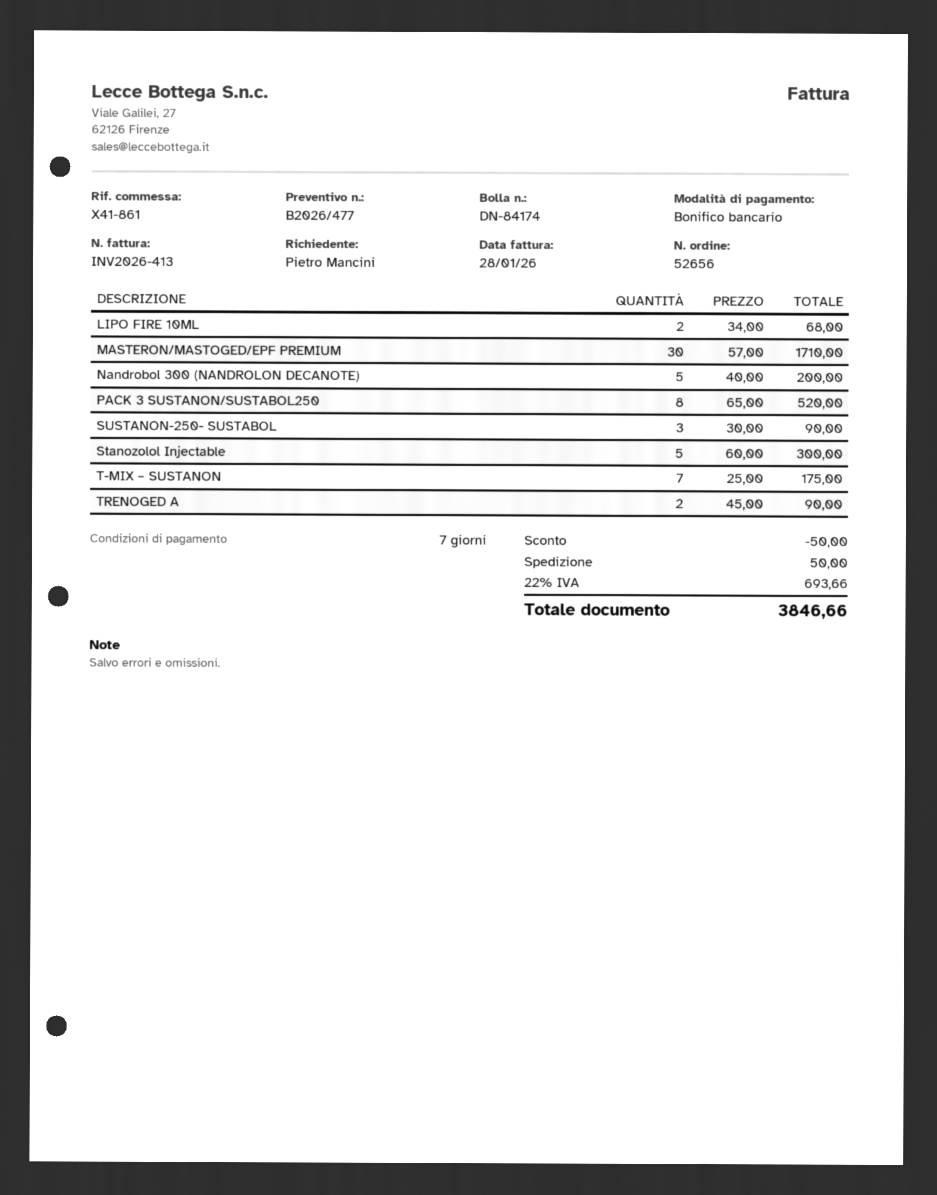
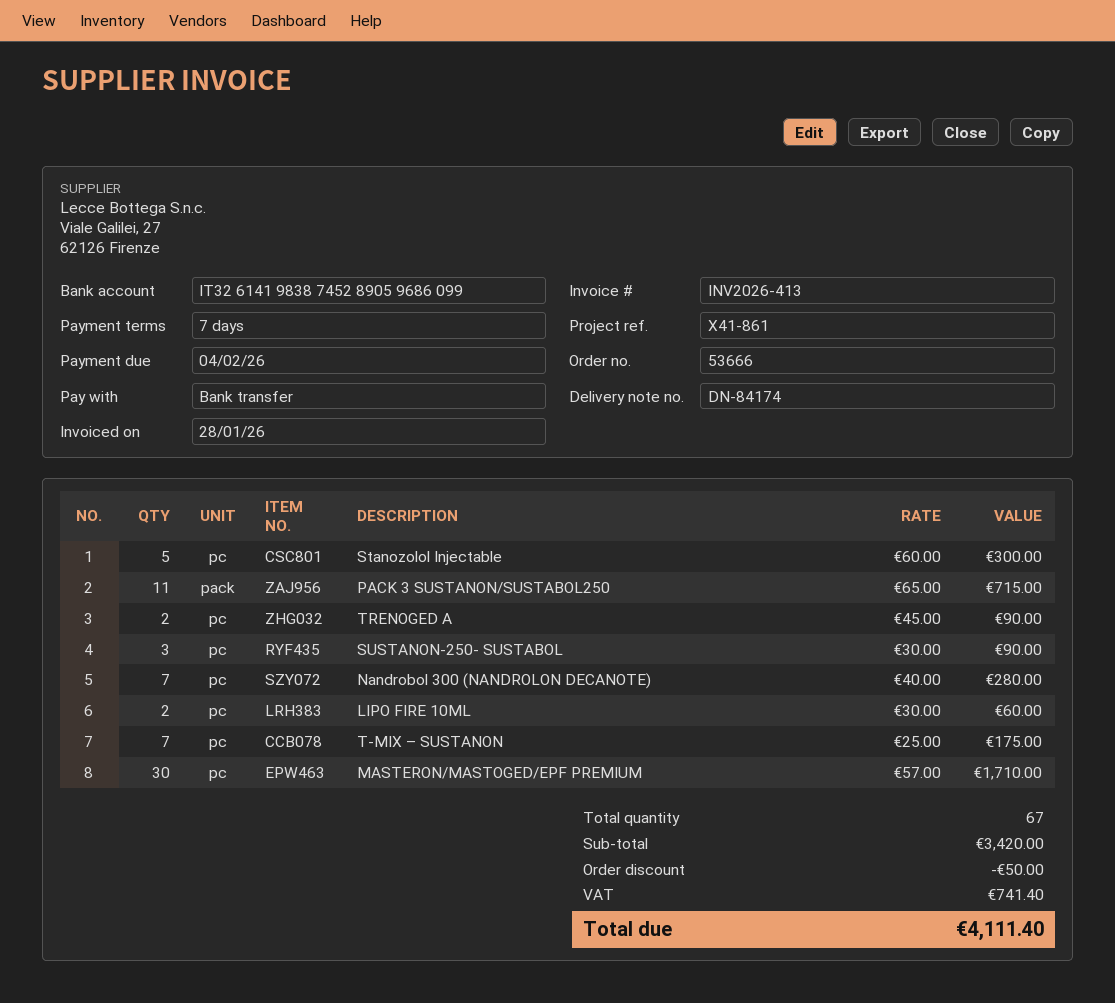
order number: 52656 -> 53666
LIPO FIRE 10ML: 2 x 34.00 = 68.00 -> 2 x 30.00 = 60.00
Nandrobol 300 (NANDROLON DECANOTE): 5 x 40.00 = 200.00 -> 7 x 40.00 = 280.00
PACK 3 SUSTANON/SUSTABOL250: 8 x 65.00 = 520.00 -> 11 x 65.00 = 715.00
shipping: 50.00 -> none
tax: 693.66 -> 741.40
total: 3846.66 -> 4111.40

